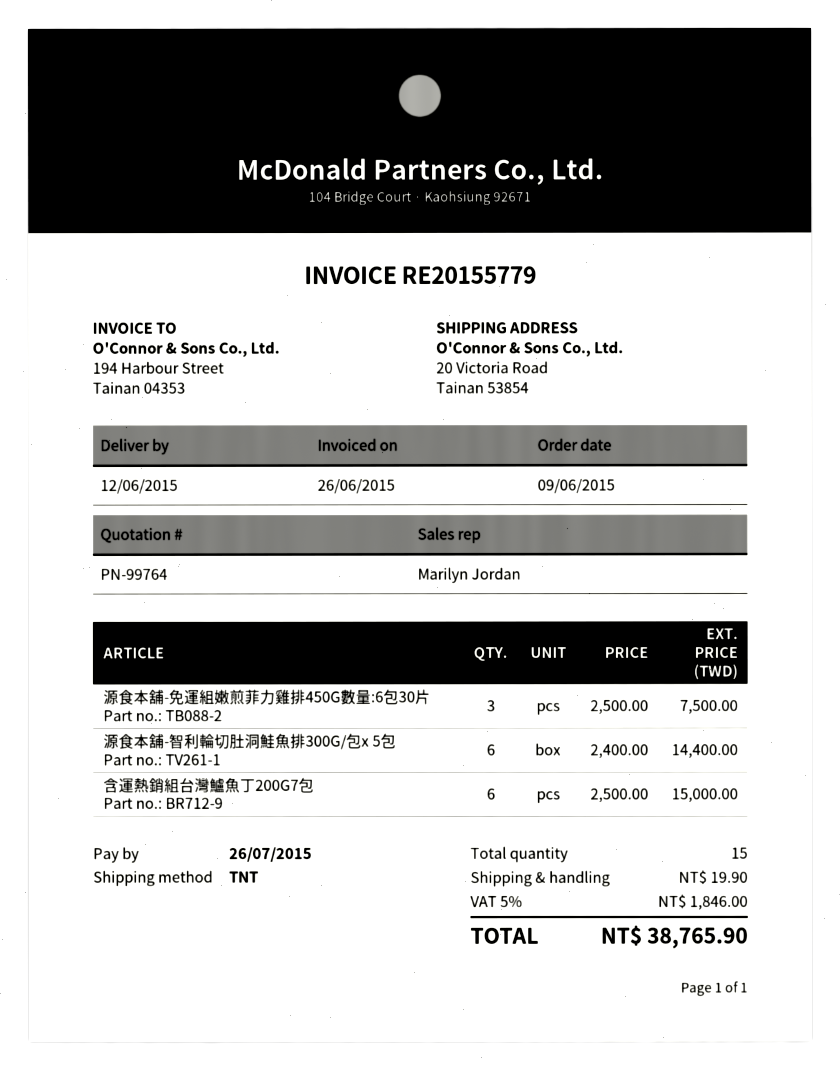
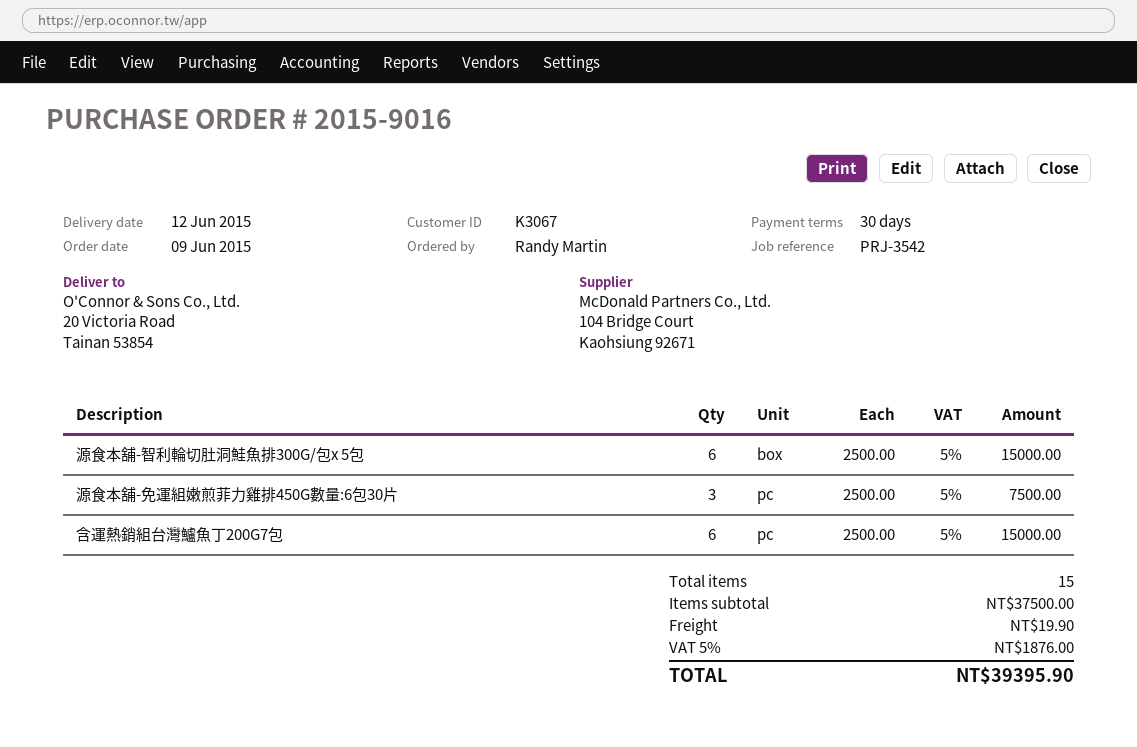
源食本舖-智利輪切肚洞鮭魚排300G/包x 5包: 6 x 2400.00 = 14400.00 -> 6 x 2500.00 = 15000.00
tax: 5% = 1846.00 -> 5% = 1876.00
total: 38765.90 -> 39395.90

